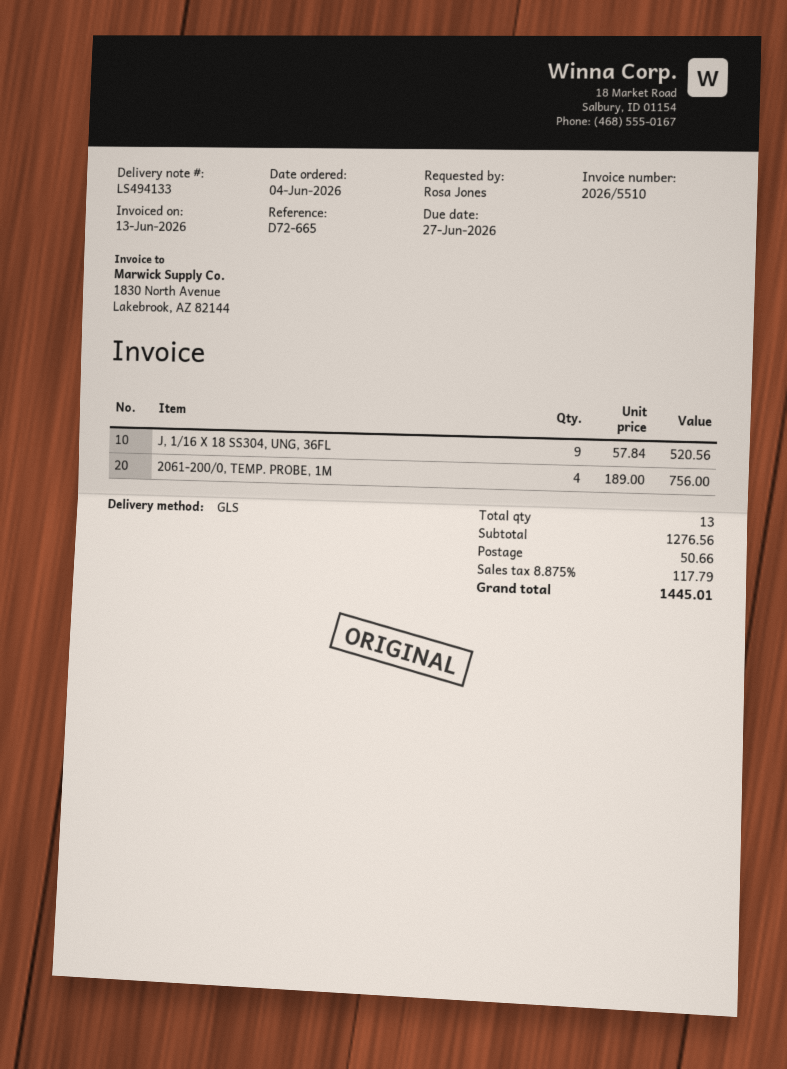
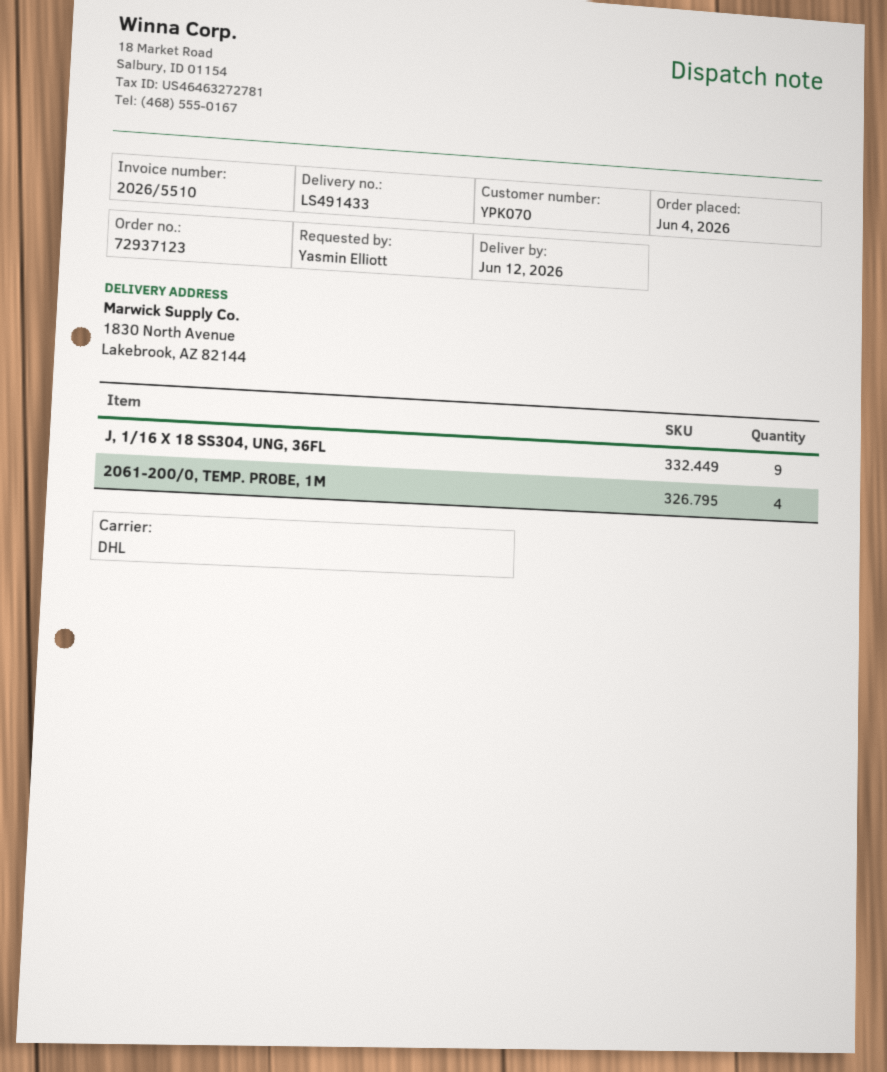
delivery note number: LS494133 -> LS491433
ordered by: Rosa Jones -> Yasmin Elliott
shipping method: GLS -> DHL

